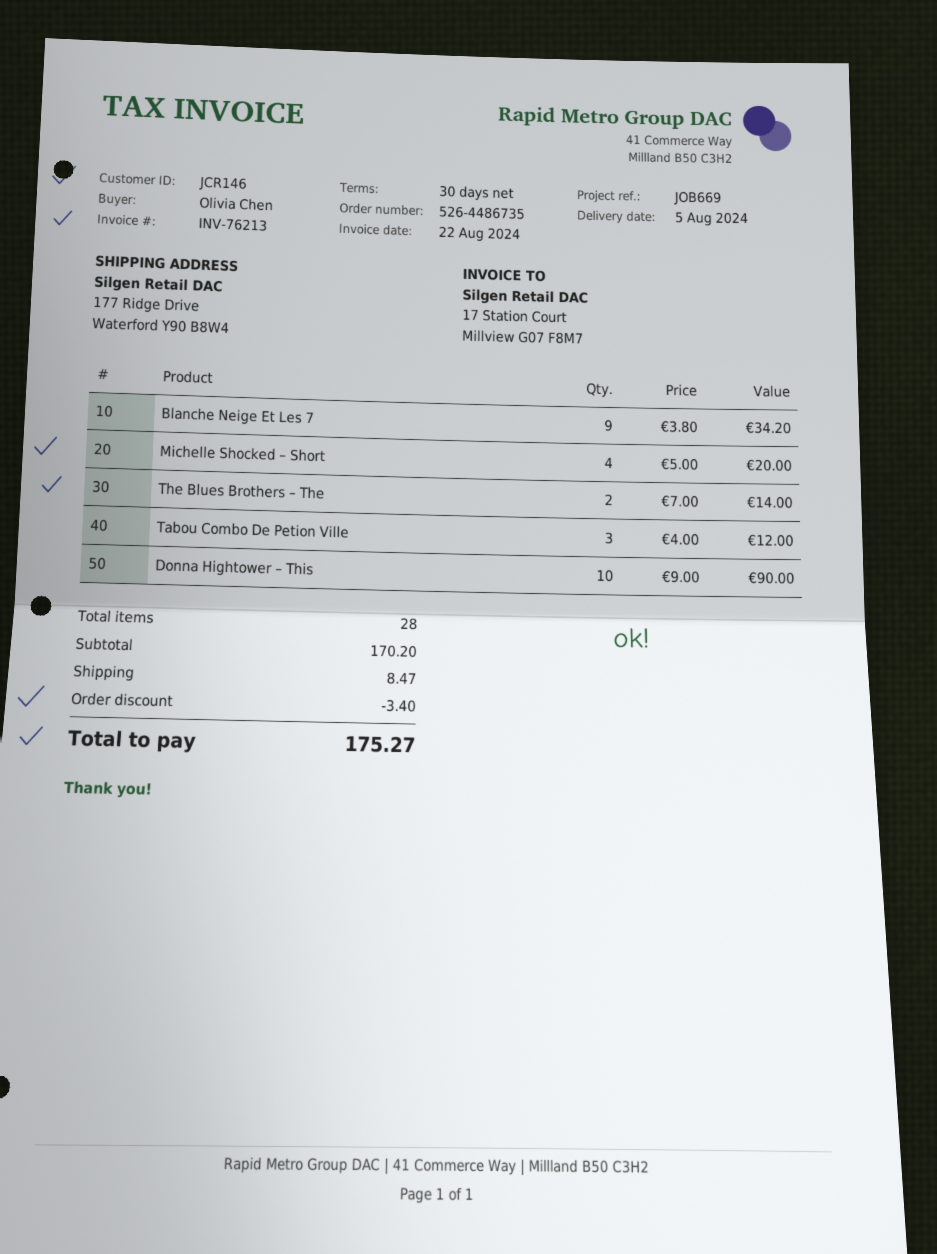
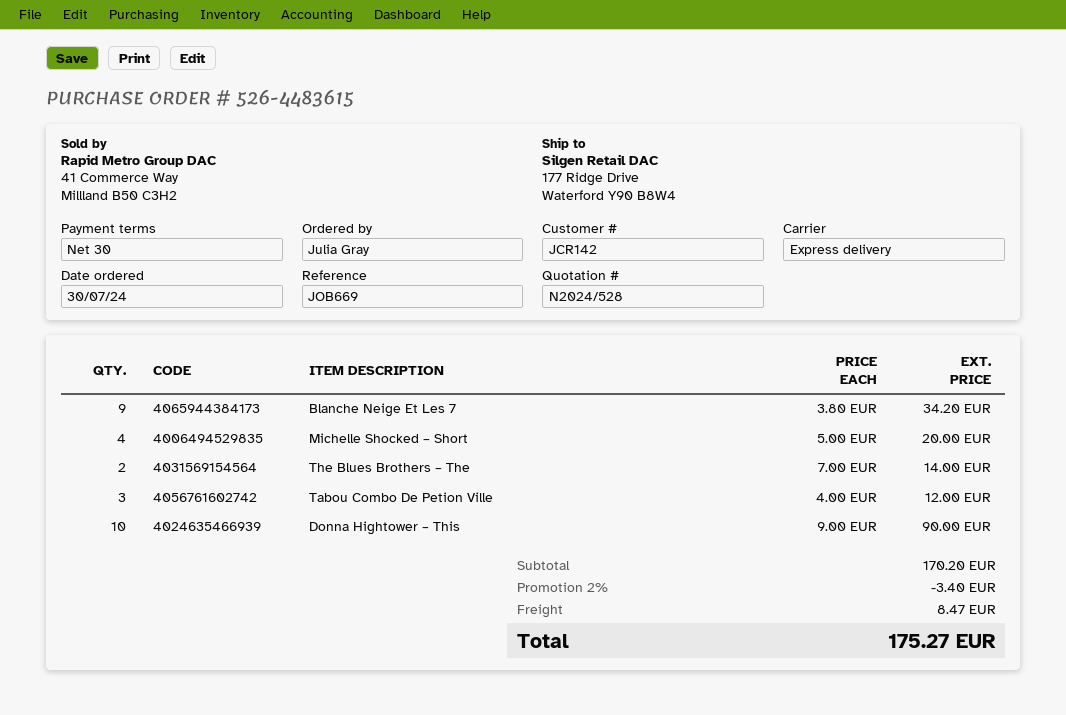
order number: 526-4486735 -> 526-4483615
customer number: JCR146 -> JCR142
ordered by: Olivia Chen -> Julia Gray

